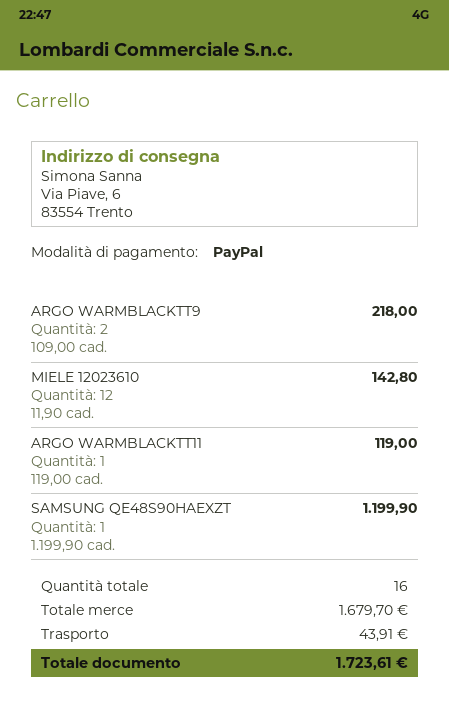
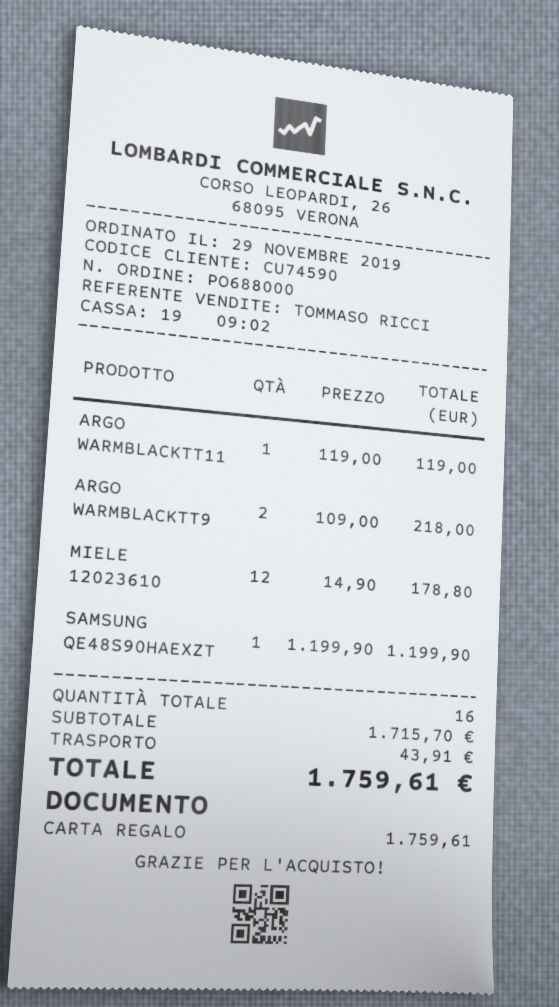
payment method: PayPal -> gift card
MIELE 12023610: 12 x 11.90 = 142.80 -> 12 x 14.90 = 178.80
subtotal: 1679.70 -> 1715.70
total: 1723.61 -> 1759.61

